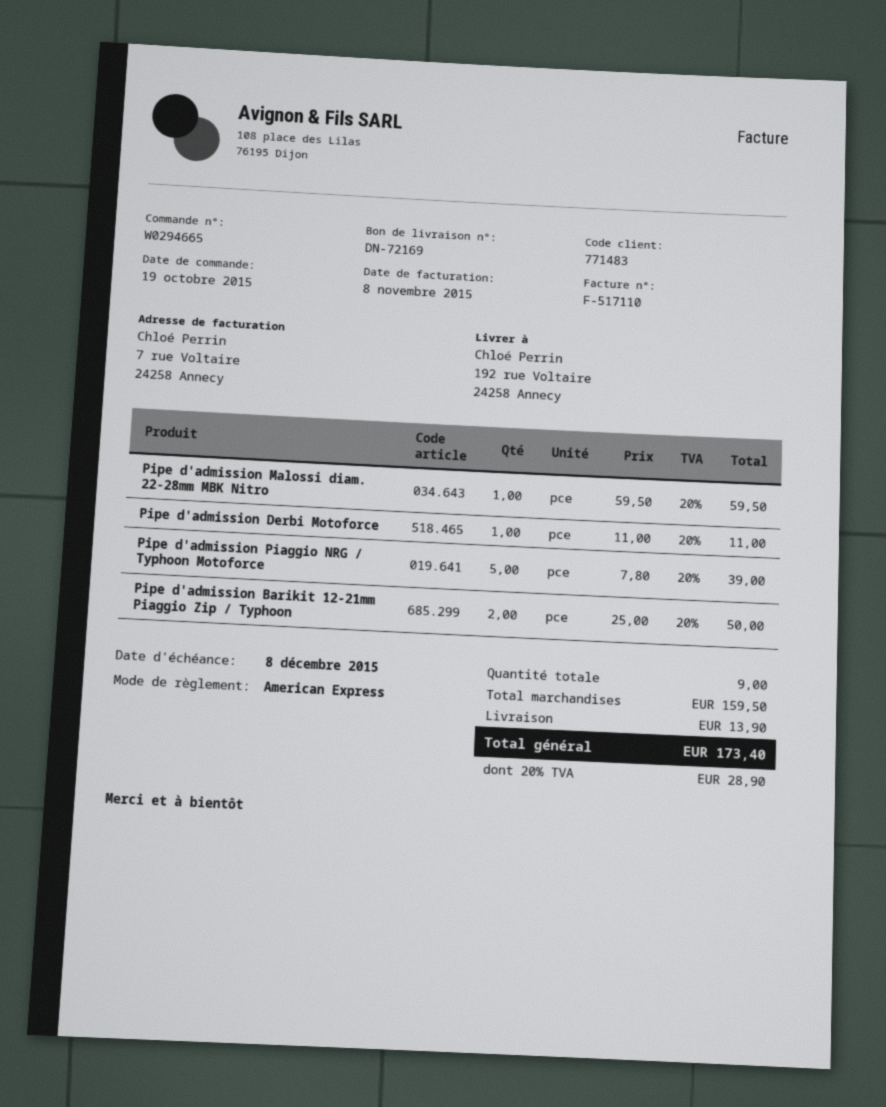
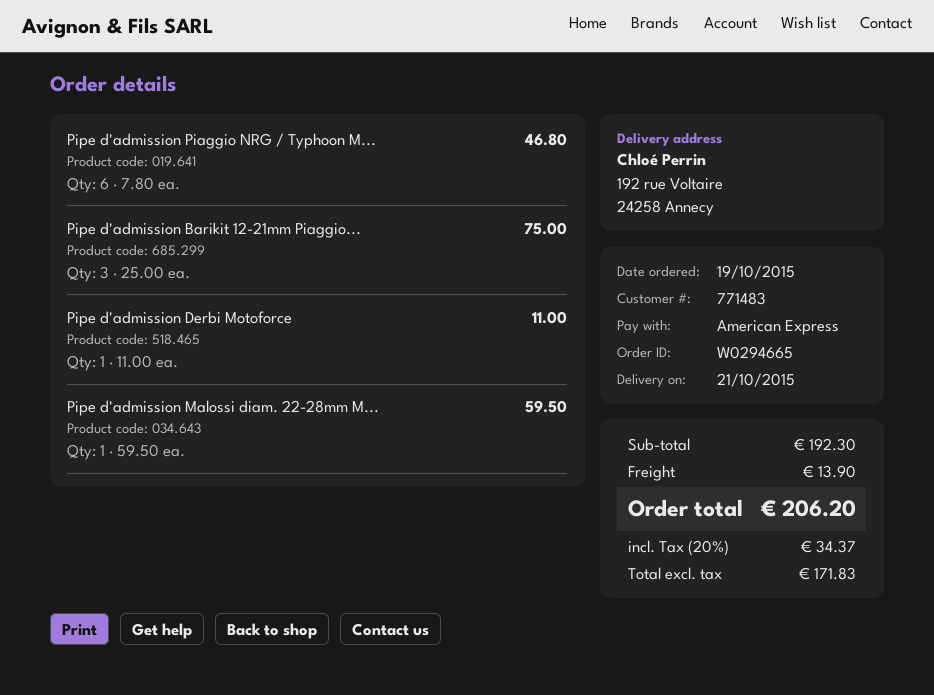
Pipe d'admission Piaggio NRG / Typhoon Motoforce: 5 x 7.80 = 39.00 -> 6 x 7.80 = 46.80
Pipe d'admission Barikit 12-21mm Piaggio Zip / Typhoon: 2 x 25.00 = 50.00 -> 3 x 25.00 = 75.00
subtotal: 159.50 -> 192.30
tax: 20% = 28.90 -> 20% = 34.37
total: 173.40 -> 206.20

